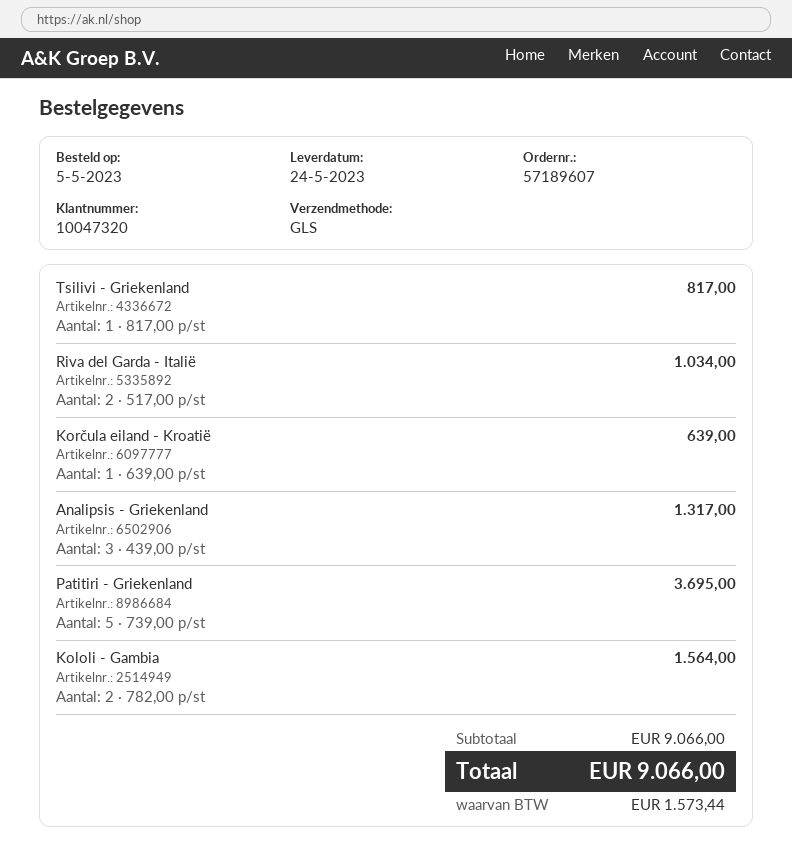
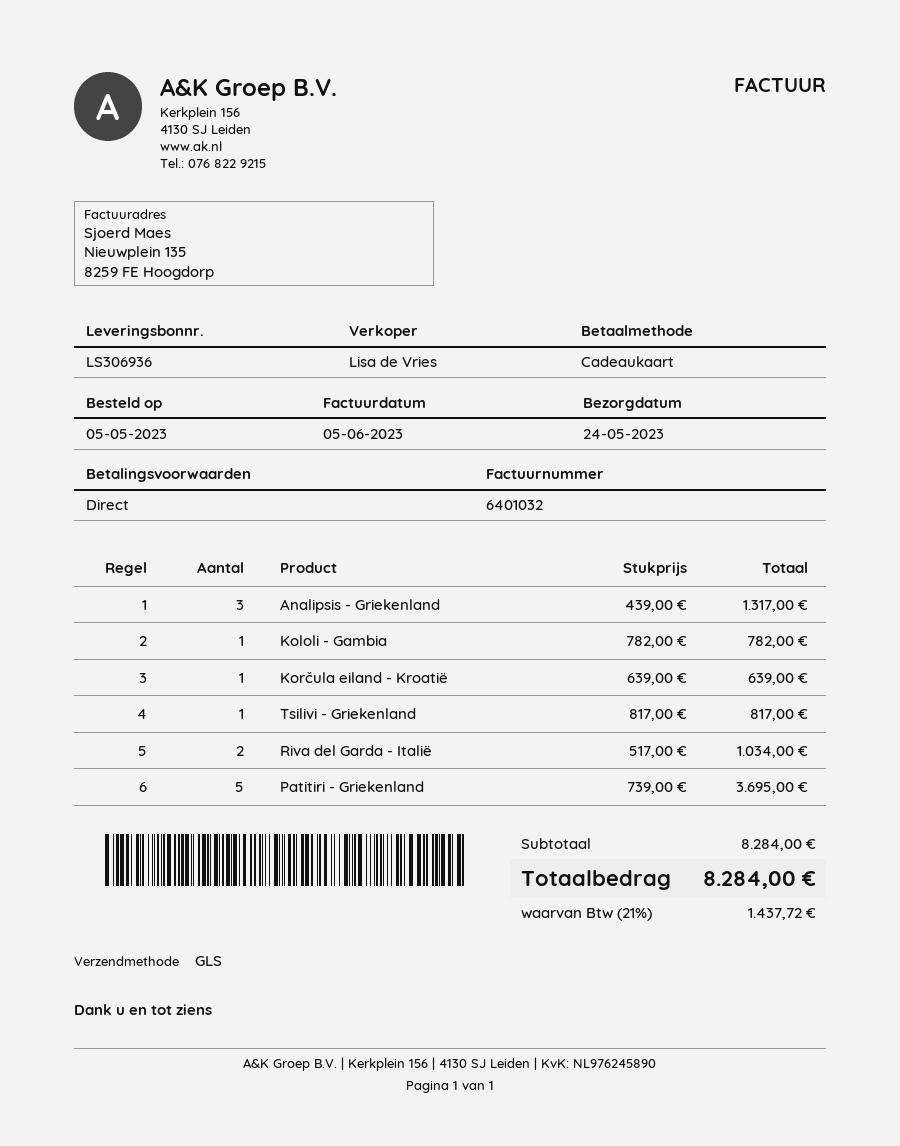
Kololi - Gambia: 2 x 782.00 = 1564.00 -> 1 x 782.00 = 782.00
subtotal: 9066.00 -> 8284.00
tax: 1573.44 -> 1437.72
total: 9066.00 -> 8284.00

